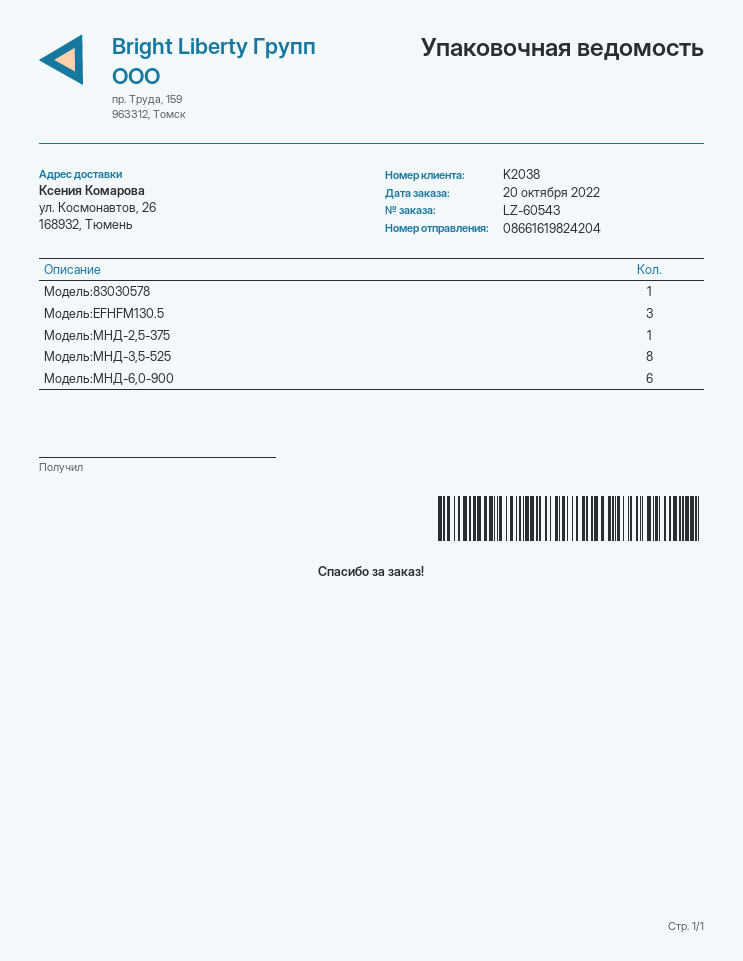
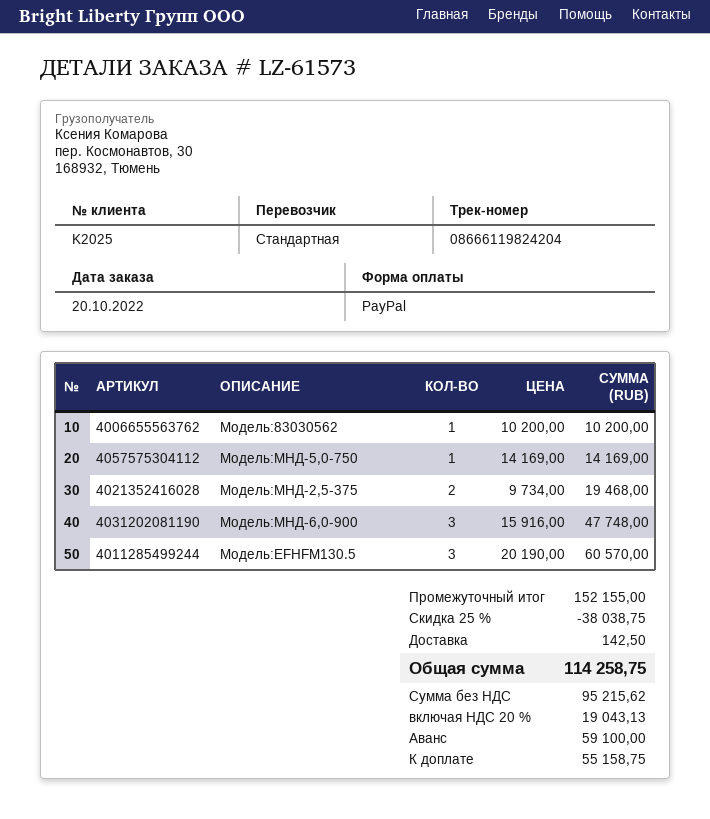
order number: LZ-60543 -> LZ-61573
customer number: K2038 -> K2025
tracking number: 08661619824204 -> 08666119824204
ship to: ул. Космонавтов, 26, 168932, Тюмень -> пер. Космонавтов, 30, 168932, Тюмень
Модель:83030578: 1 -> none
Модель:МНД-2,5-375: 1 -> 2
Модель:МНД-3,5-525: 8 -> none
Модель:МНД-6,0-900: 6 -> 3
Модель:83030562: none -> 1
Модель:МНД-5,0-750: none -> 1

